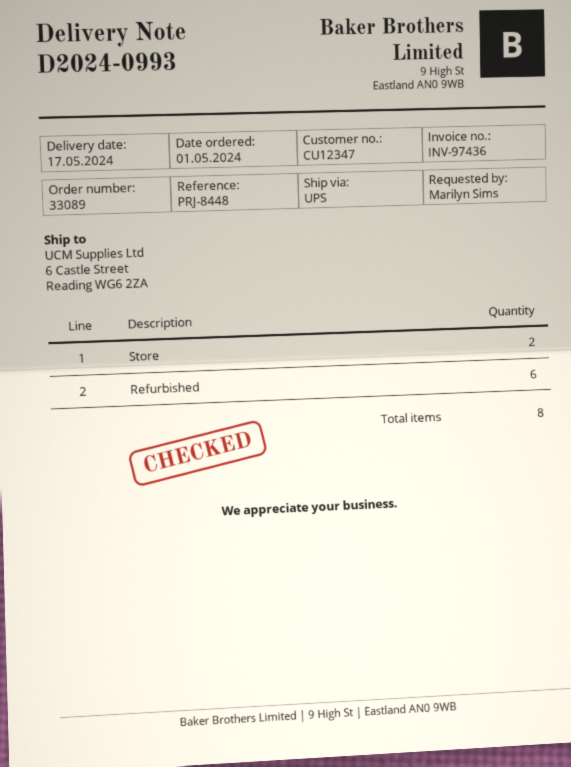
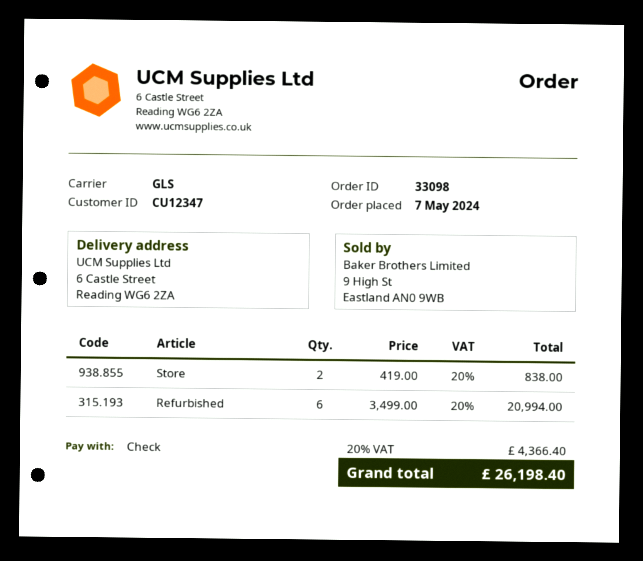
order number: 33089 -> 33098
order date: 2024-05-01 -> 2024-05-07
shipping method: UPS -> GLS

